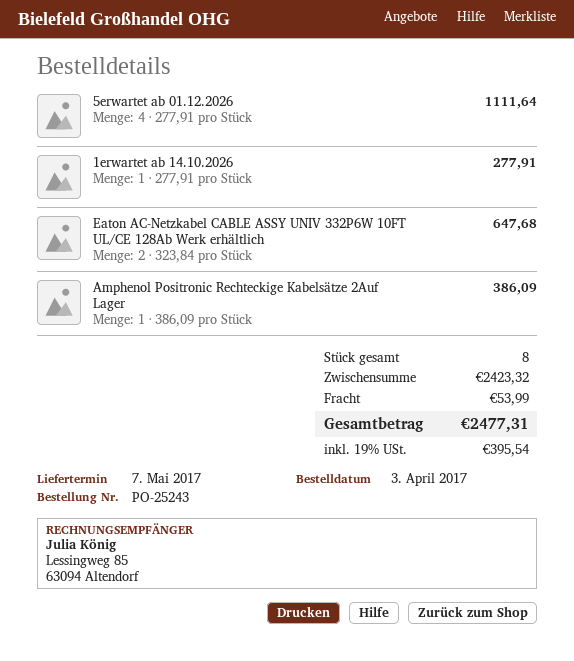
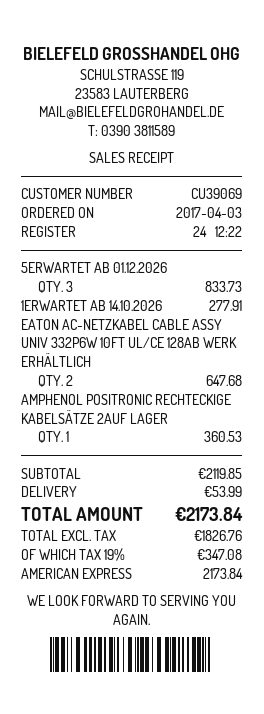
5erwartet ab 01.12.2026: 4 for 1111.64 -> 3 for 833.73
Amphenol Positronic Rechteckige Kabelsätze 2Auf Lager: 1 for 386.09 -> 1 for 360.53
subtotal: 2423.32 -> 2119.85
tax: 19% = 395.54 -> 19% = 347.08
total: 2477.31 -> 2173.84

